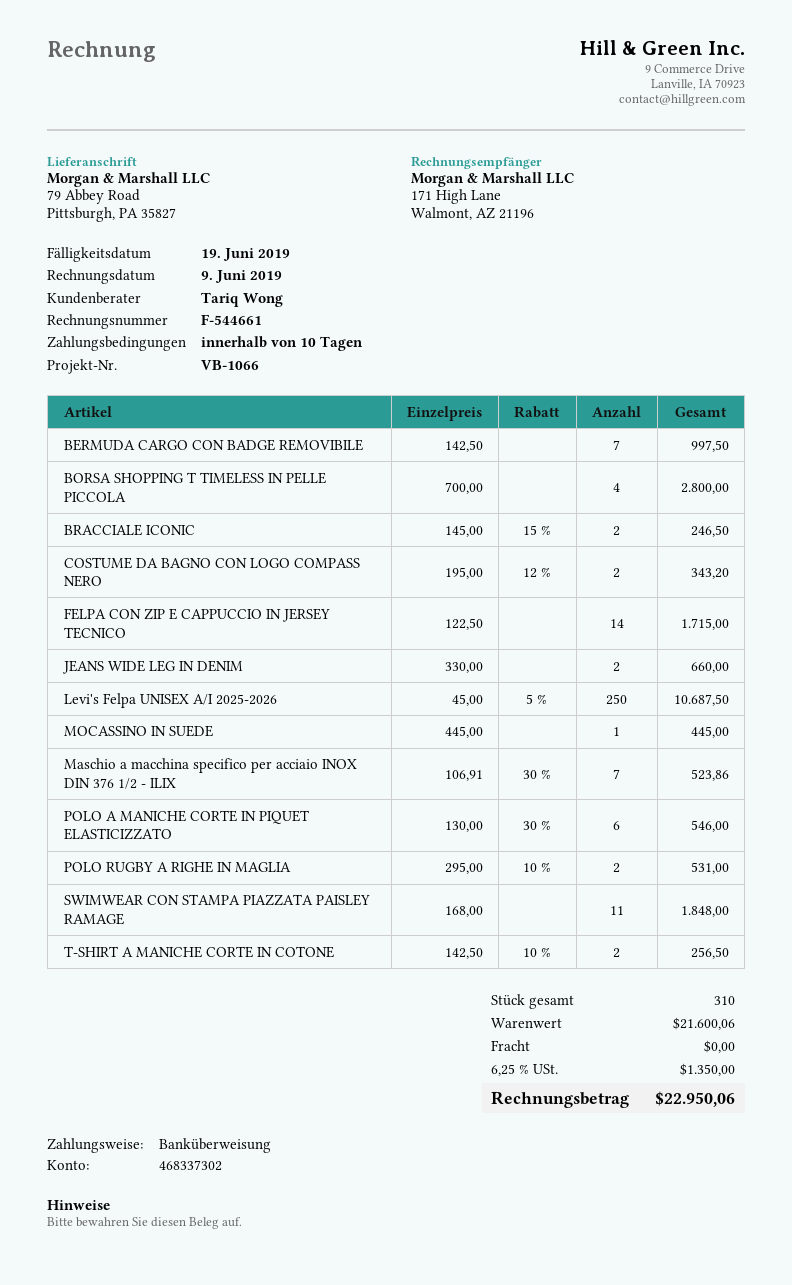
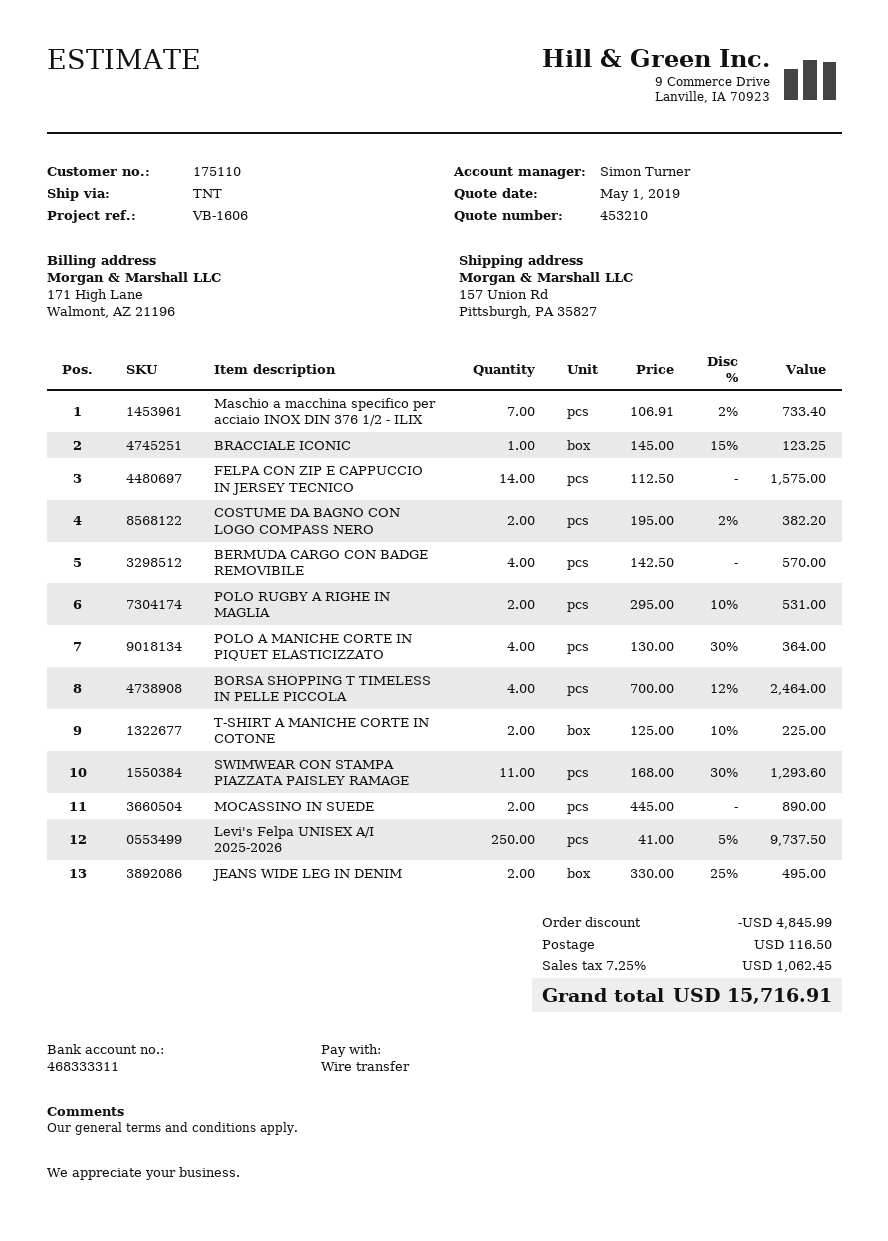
reference: VB-1066 -> VB-1606
sales rep: Tariq Wong -> Simon Turner
bank account: 468337302 -> 468333311
ship to: 79 Abbey Road, Pittsburgh, PA 35827 -> 157 Union Rd, Pittsburgh, PA 35827
BERMUDA CARGO CON BADGE REMOVIBILE: 7 x 142.50 = 997.50 -> 4 x 142.50 = 570.00
BORSA SHOPPING T TIMELESS IN PELLE PICCOLA: 4 x 700.00 = 2800.00 -> 4 x 700.00 - 12% = 2464.00
BRACCIALE ICONIC: 2 x 145.00 - 15% = 246.50 -> 1 x 145.00 - 15% = 123.25
COSTUME DA BAGNO CON LOGO COMPASS NERO: 2 x 195.00 - 12% = 343.20 -> 2 x 195.00 - 2% = 382.20
FELPA CON ZIP E CAPPUCCIO IN JERSEY TECNICO: 14 x 122.50 = 1715.00 -> 14 x 112.50 = 1575.00
JEANS WIDE LEG IN DENIM: 2 x 330.00 = 660.00 -> 2 x 330.00 - 25% = 495.00
Levi's Felpa UNISEX A/I 2025-2026: 250 x 45.00 - 5% = 10687.50 -> 250 x 41.00 - 5% = 9737.50
MOCASSINO IN SUEDE: 1 x 445.00 = 445.00 -> 2 x 445.00 = 890.00
Maschio a macchina specifico per acciaio INOX DIN 376 1/2 - ILIX: 7 x 106.91 - 30% = 523.86 -> 7 x 106.91 - 2% = 733.40
POLO A MANICHE CORTE IN PIQUET ELASTICIZZATO: 6 x 130.00 - 30% = 546.00 -> 4 x 130.00 - 30% = 364.00
SWIMWEAR CON STAMPA PIAZZATA PAISLEY RAMAGE: 11 x 168.00 = 1848.00 -> 11 x 168.00 - 30% = 1293.60
T-SHIRT A MANICHE CORTE IN COTONE: 2 x 142.50 - 10% = 256.50 -> 2 x 125.00 - 10% = 225.00
discount: none -> 4845.99
shipping: 0.00 -> 116.50
tax: 6.25% = 1350.00 -> 7.25% = 1062.45
total: 22950.06 -> 15716.91

